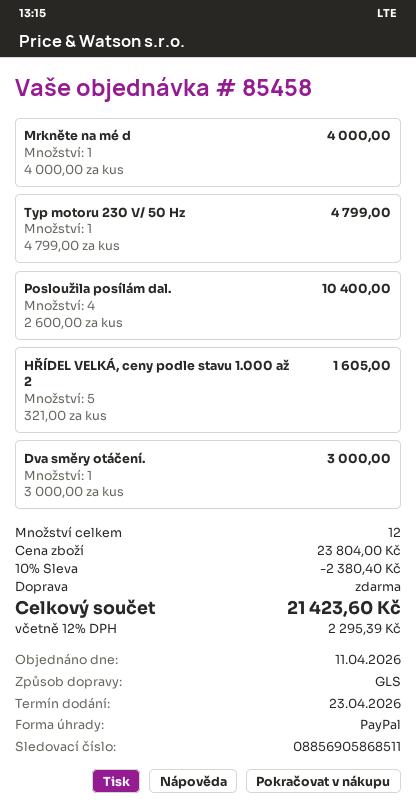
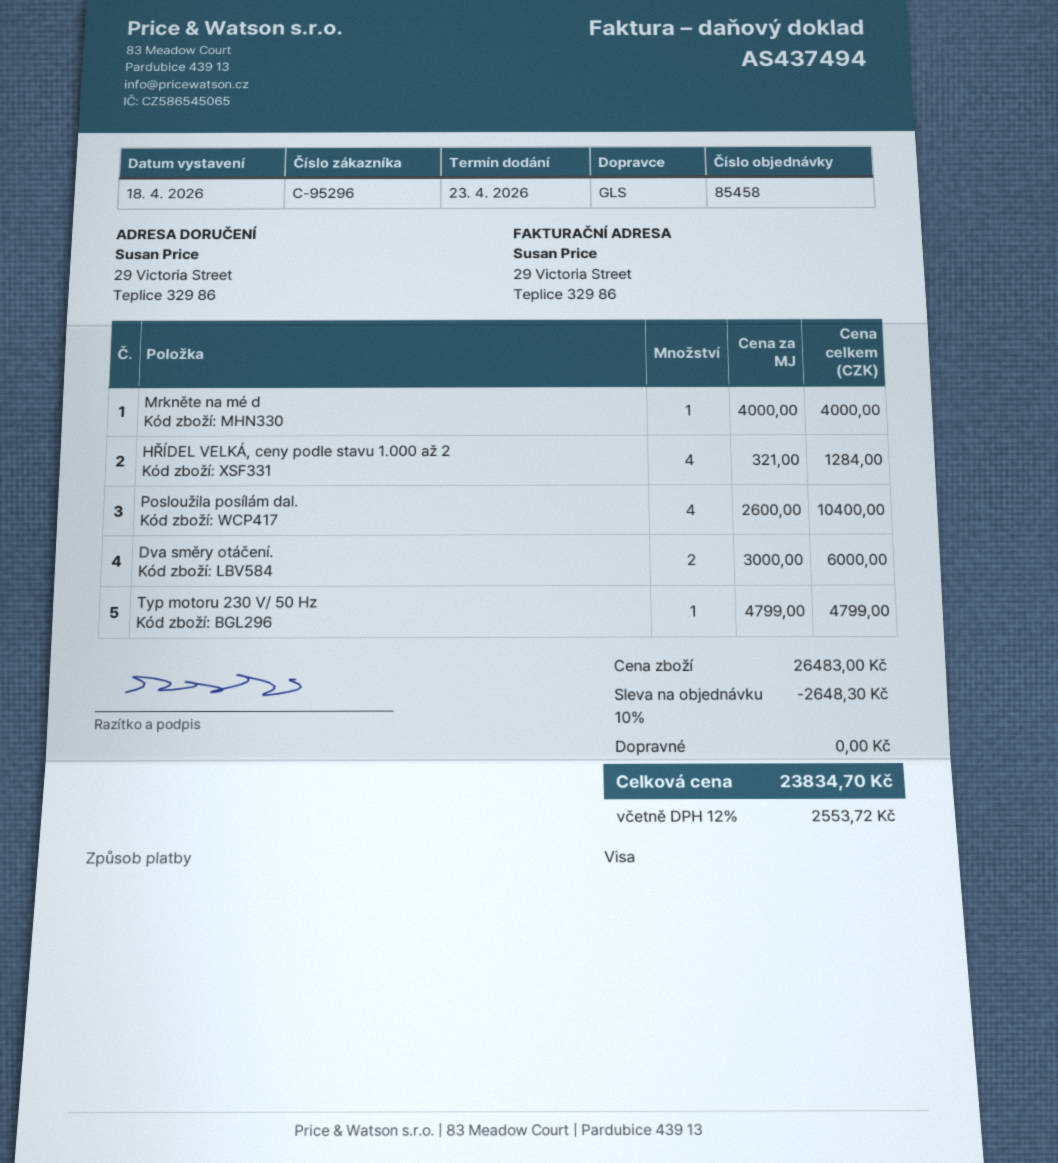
payment method: PayPal -> Visa
HŘÍDEL VELKÁ, ceny podle stavu 1.000 až 2: 5 x 321.00 = 1605.00 -> 4 x 321.00 = 1284.00
Dva směry otáčení.: 1 x 3000.00 = 3000.00 -> 2 x 3000.00 = 6000.00
subtotal: 23804.00 -> 26483.00
discount: 10% = 2380.40 -> 10% = 2648.30
tax: 12% = 2295.39 -> 12% = 2553.72
total: 21423.60 -> 23834.70

